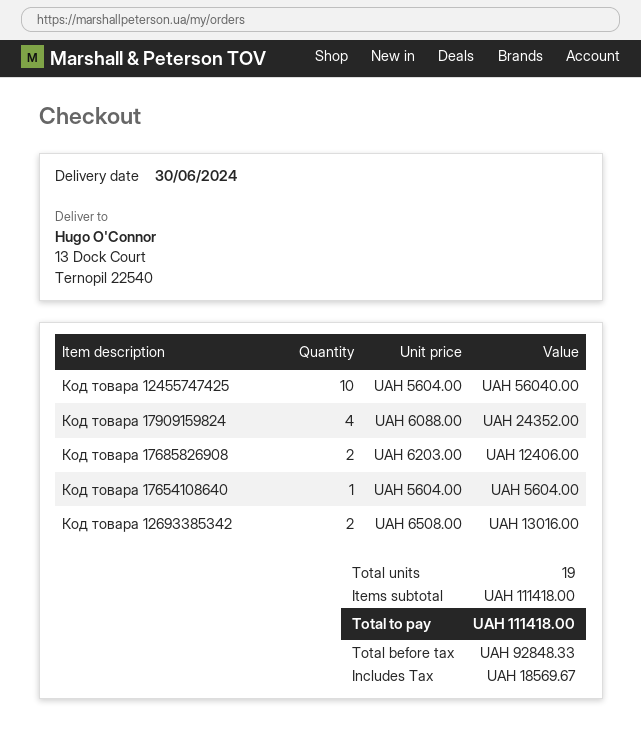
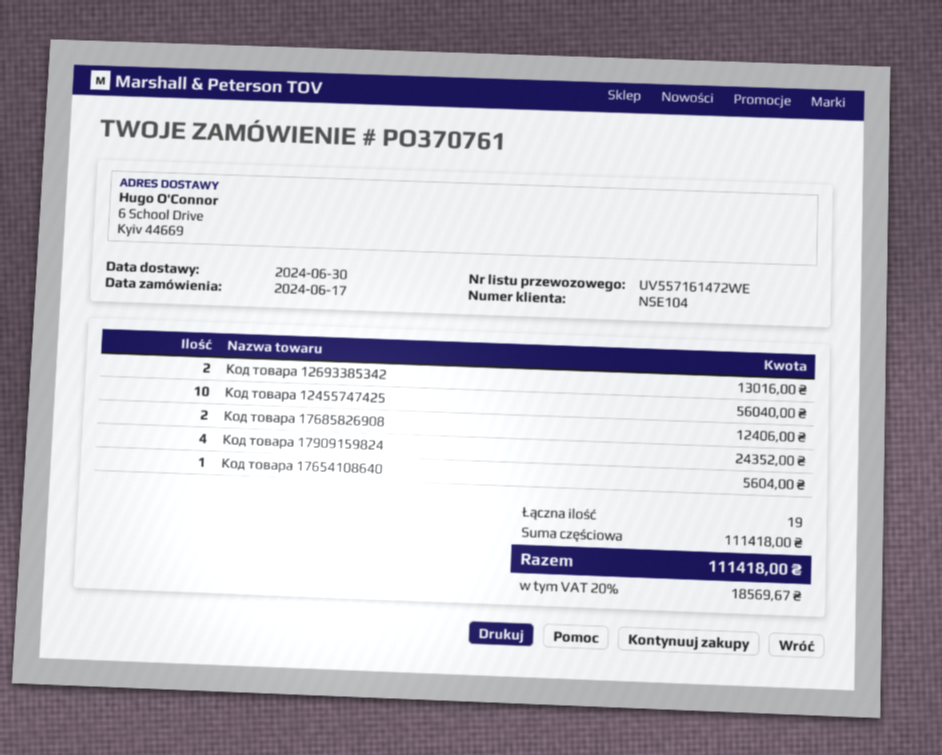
ship to: 13 Dock Court, Ternopil 22540 -> 6 School Drive, Kyiv 44669

